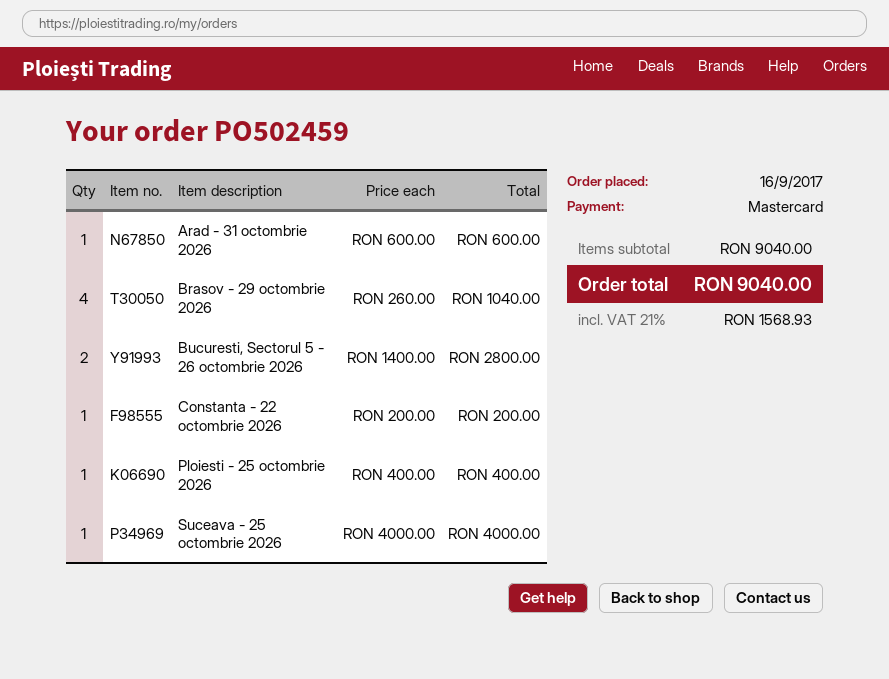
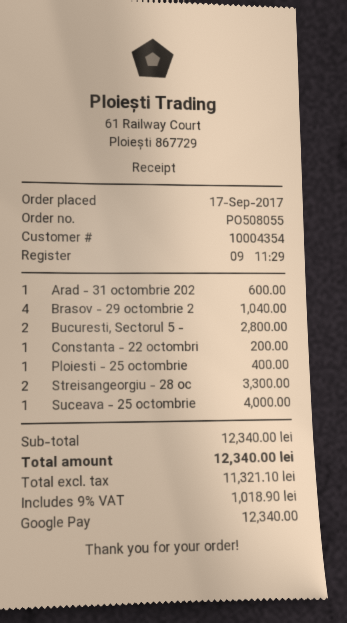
order number: PO502459 -> PO508055
order date: 2017-09-16 -> 2017-09-17
payment method: Mastercard -> Google Pay
Streisangeorgiu - 28 oc: none -> 2 for 3300.00
subtotal: 9040.00 -> 12340.00
tax: 21% = 1568.93 -> 9% = 1018.90
total: 9040.00 -> 12340.00

